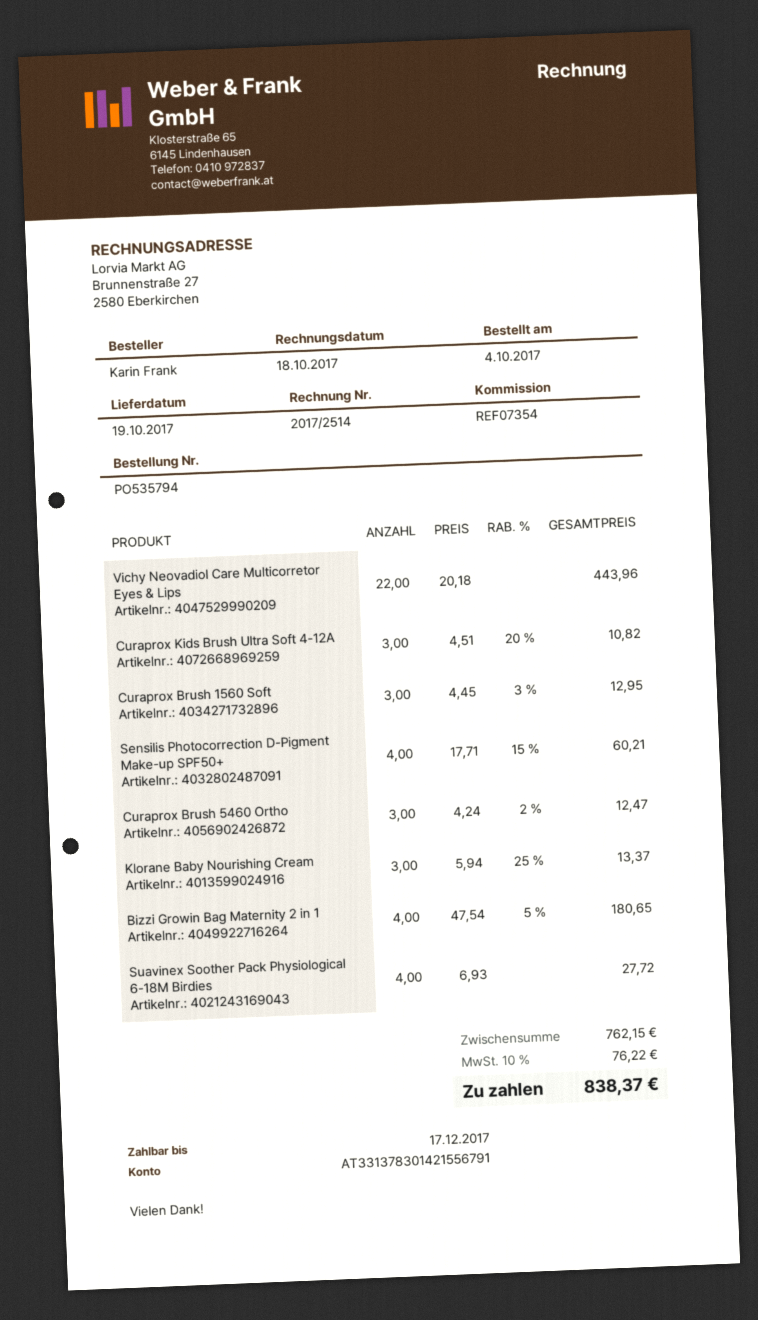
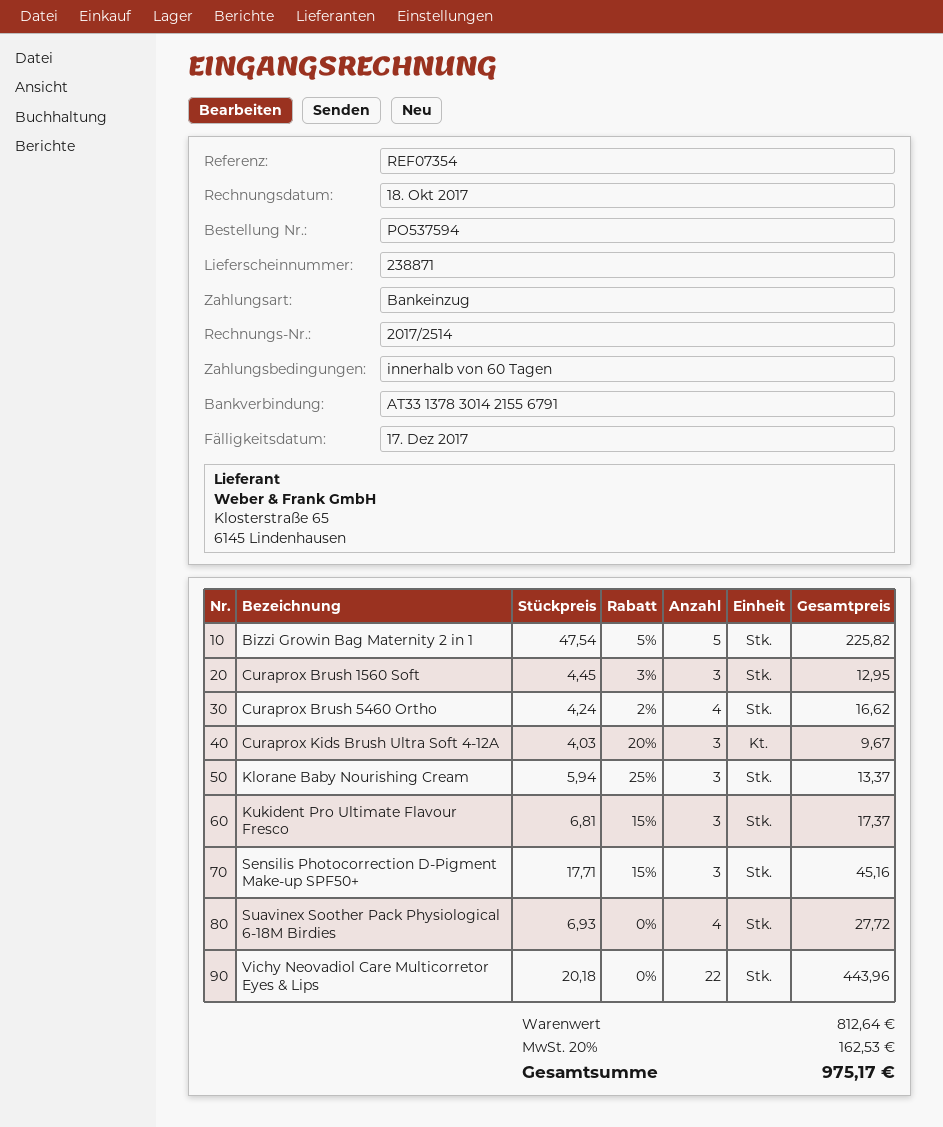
order number: PO535794 -> PO537594
Curaprox Kids Brush Ultra Soft 4-12A: 3 x 4.51 - 20% = 10.82 -> 3 x 4.03 - 20% = 9.67
Sensilis Photocorrection D-Pigment Make-up SPF50+: 4 x 17.71 - 15% = 60.21 -> 3 x 17.71 - 15% = 45.16
Curaprox Brush 5460 Ortho: 3 x 4.24 - 2% = 12.47 -> 4 x 4.24 - 2% = 16.62
Bizzi Growin Bag Maternity 2 in 1: 4 x 47.54 - 5% = 180.65 -> 5 x 47.54 - 5% = 225.82
Kukident Pro Ultimate Flavour Fresco: none -> 3 x 6.81 - 15% = 17.37
subtotal: 762.15 -> 812.64
tax: 10% = 76.22 -> 20% = 162.53
total: 838.37 -> 975.17

